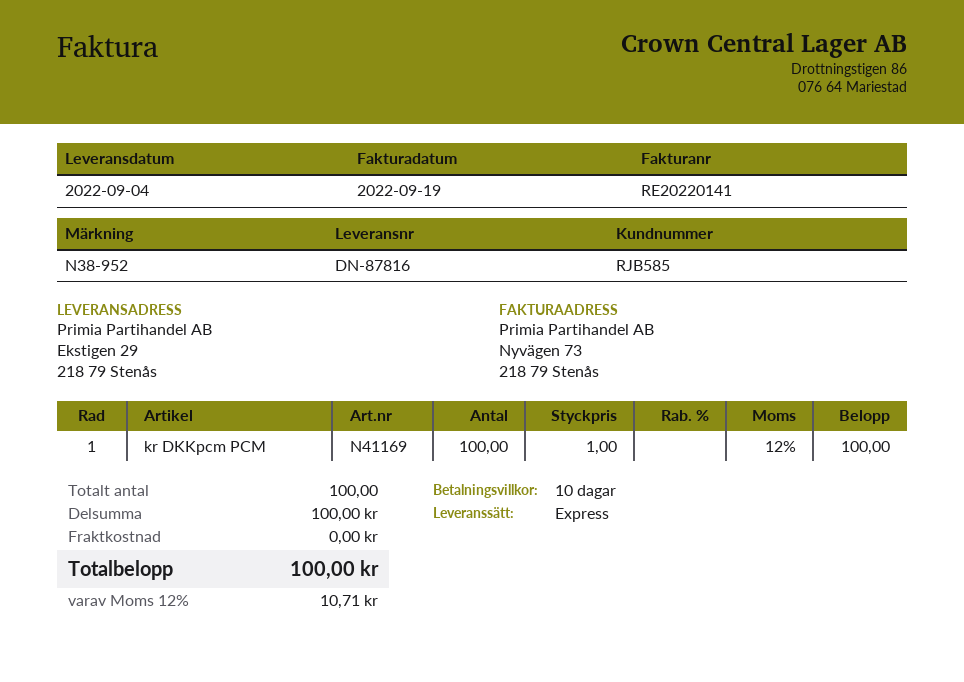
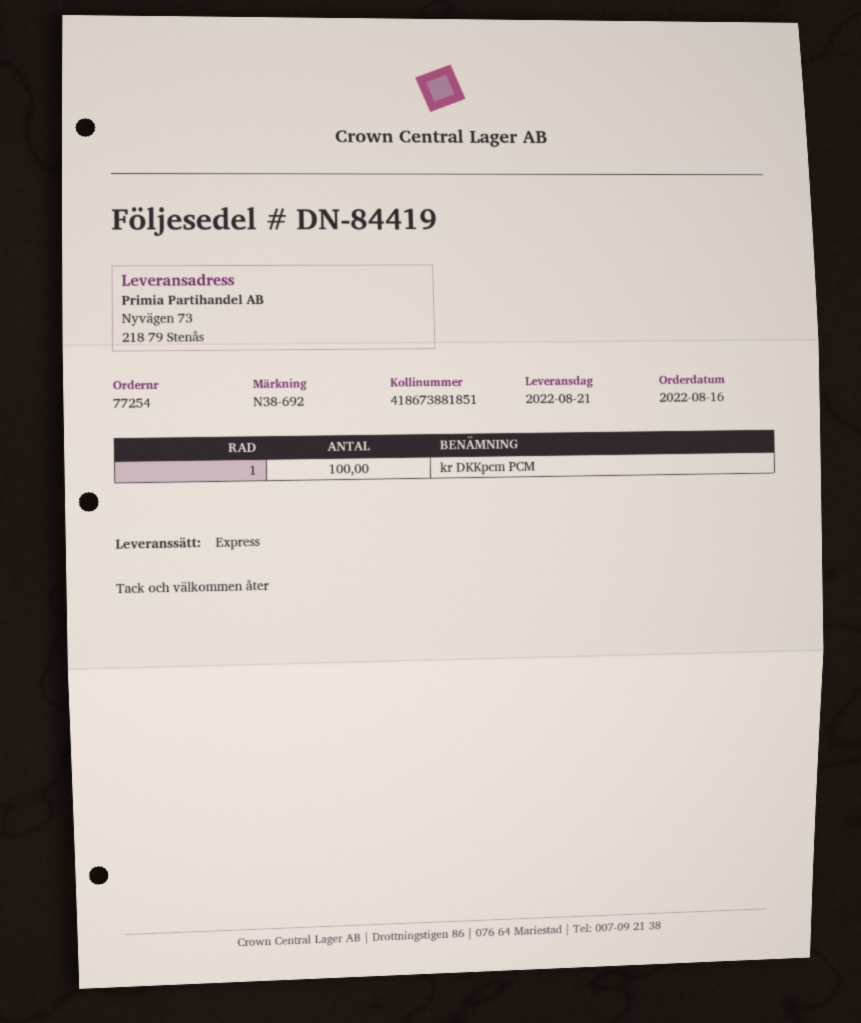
delivery note number: DN-87816 -> DN-84419
delivery date: 2022-09-04 -> 2022-08-21
reference: N38-952 -> N38-692
ship to: Ekstigen 29, 218 79 Stenås -> Nyvägen 73, 218 79 Stenås

